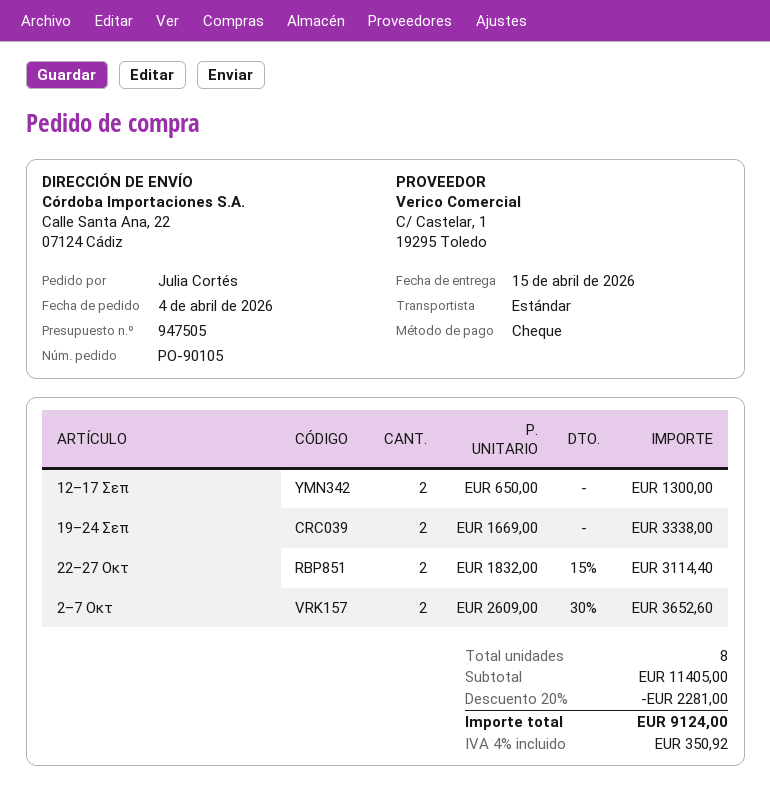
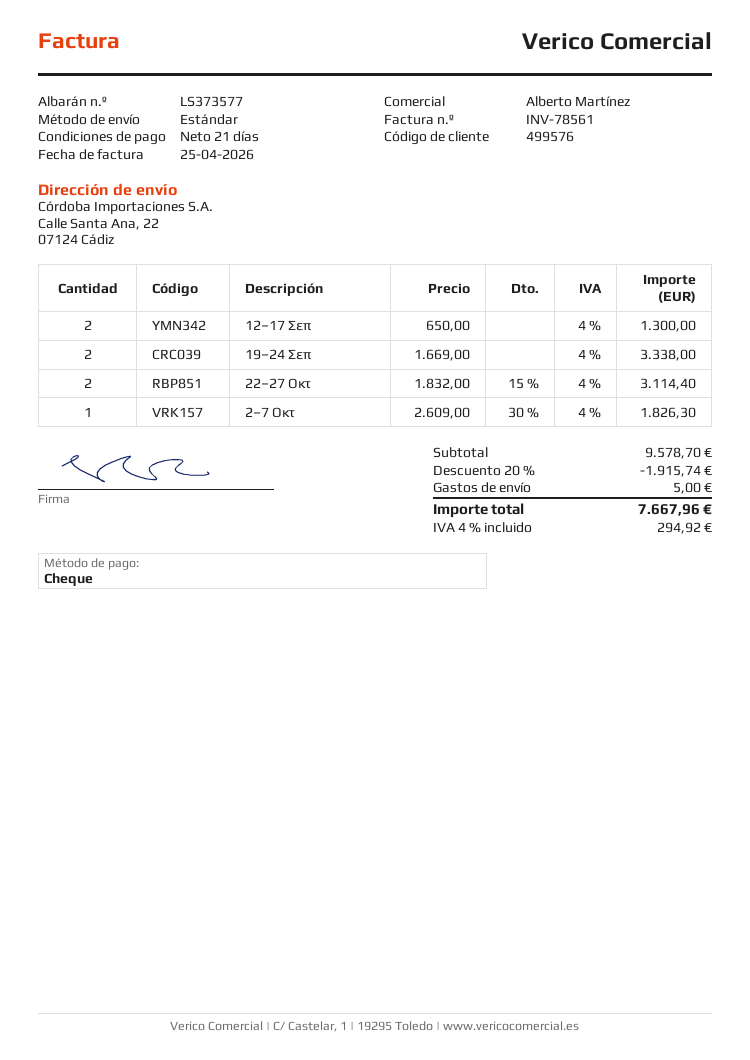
2–7 Οκτ: 2 x 2609.00 - 30% = 3652.60 -> 1 x 2609.00 - 30% = 1826.30
subtotal: 11405.00 -> 9578.70
discount: 20% = 2281.00 -> 20% = 1915.74
shipping: none -> 5.00
tax: 4% = 350.92 -> 4% = 294.92
total: 9124.00 -> 7667.96

